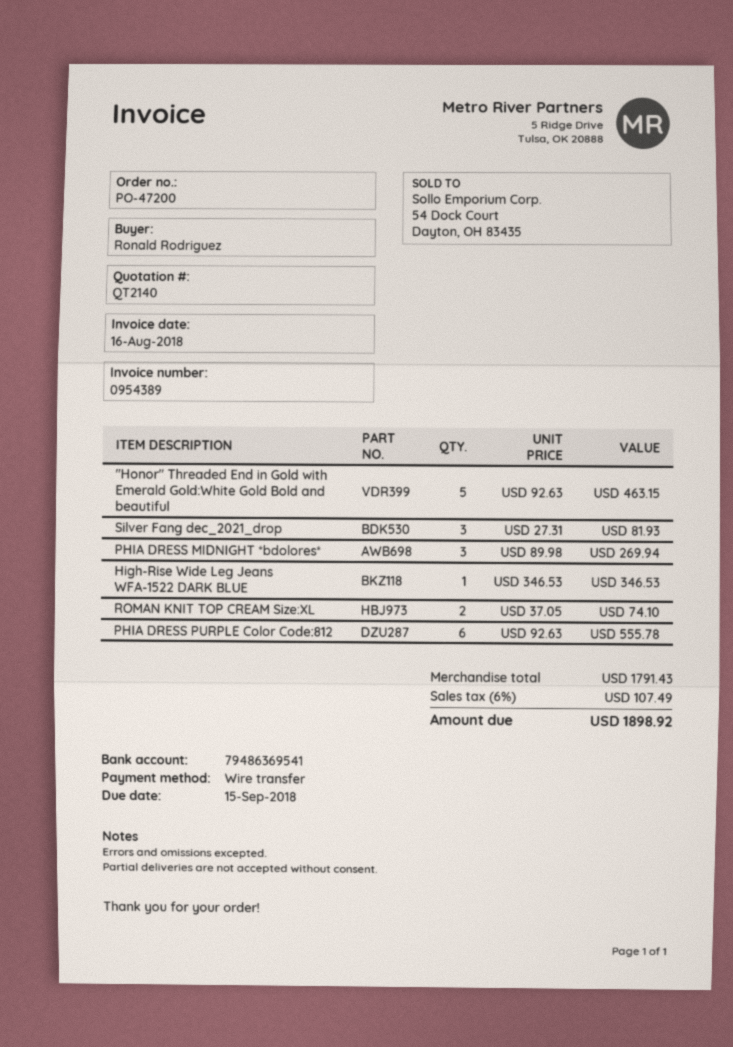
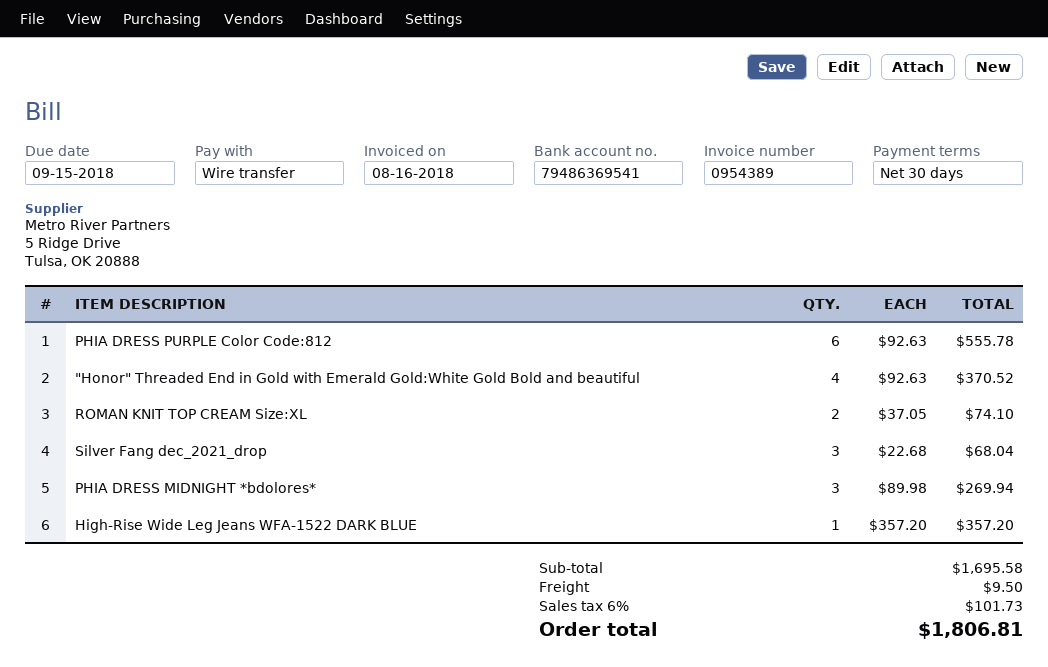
"Honor" Threaded End in Gold with Emerald Gold:White Gold Bold and beautiful: 5 x 92.63 = 463.15 -> 4 x 92.63 = 370.52
Silver Fang dec_2021_drop: 3 x 27.31 = 81.93 -> 3 x 22.68 = 68.04
High-Rise Wide Leg Jeans WFA-1522 DARK BLUE: 1 x 346.53 = 346.53 -> 1 x 357.20 = 357.20
subtotal: 1791.43 -> 1695.58
shipping: none -> 9.50
tax: 6% = 107.49 -> 6% = 101.73
total: 1898.92 -> 1806.81

